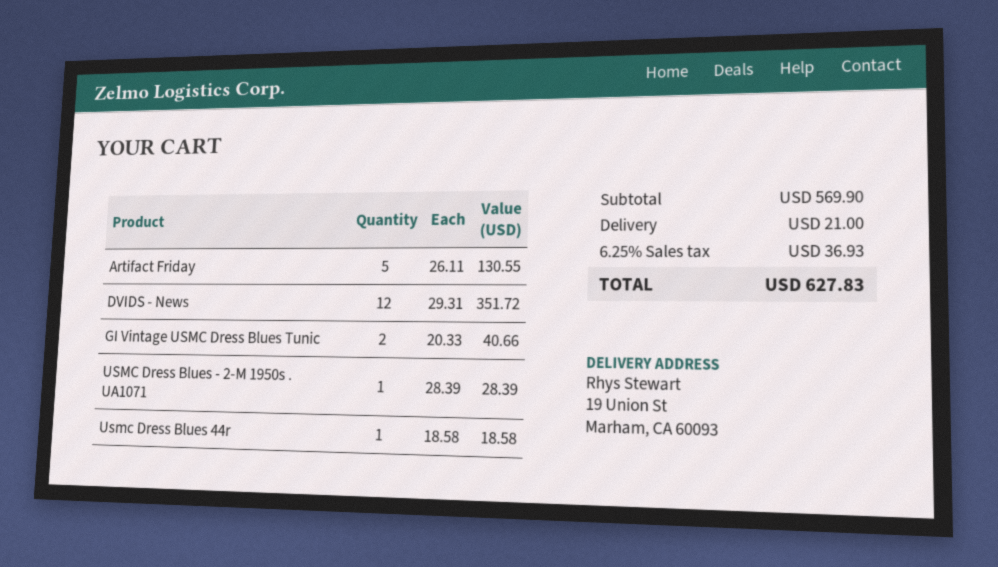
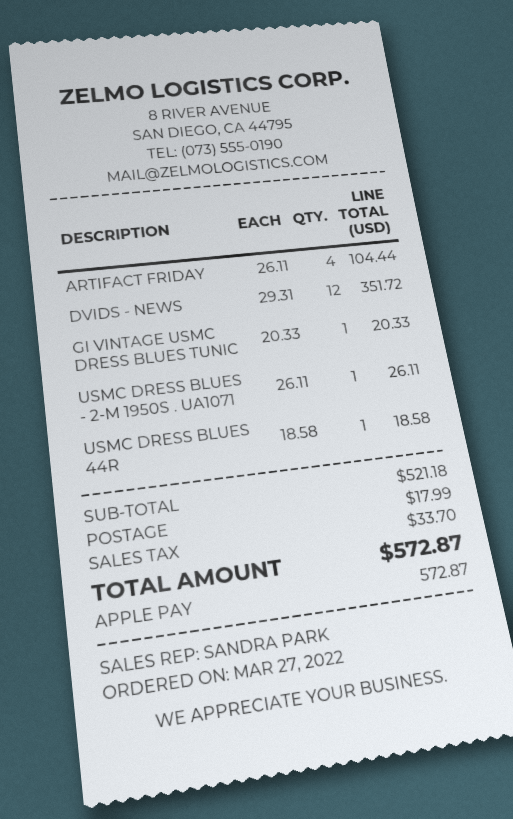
Artifact Friday: 5 x 26.11 = 130.55 -> 4 x 26.11 = 104.44
GI Vintage USMC Dress Blues Tunic: 2 x 20.33 = 40.66 -> 1 x 20.33 = 20.33
USMC Dress Blues - 2-M 1950s . UA1071: 1 x 28.39 = 28.39 -> 1 x 26.11 = 26.11
subtotal: 569.90 -> 521.18
shipping: 21.00 -> 17.99
tax: 36.93 -> 33.70
total: 627.83 -> 572.87

